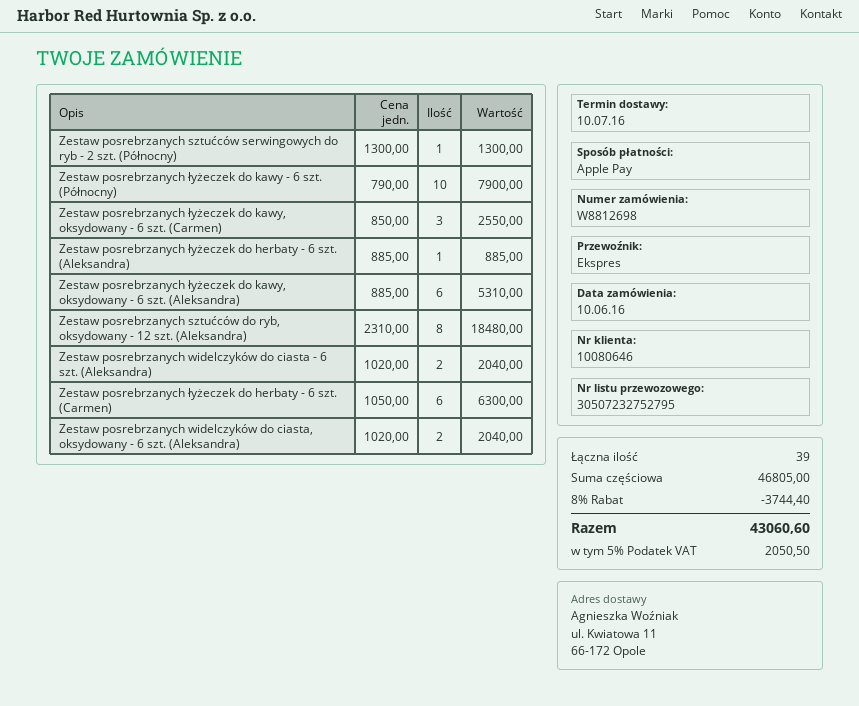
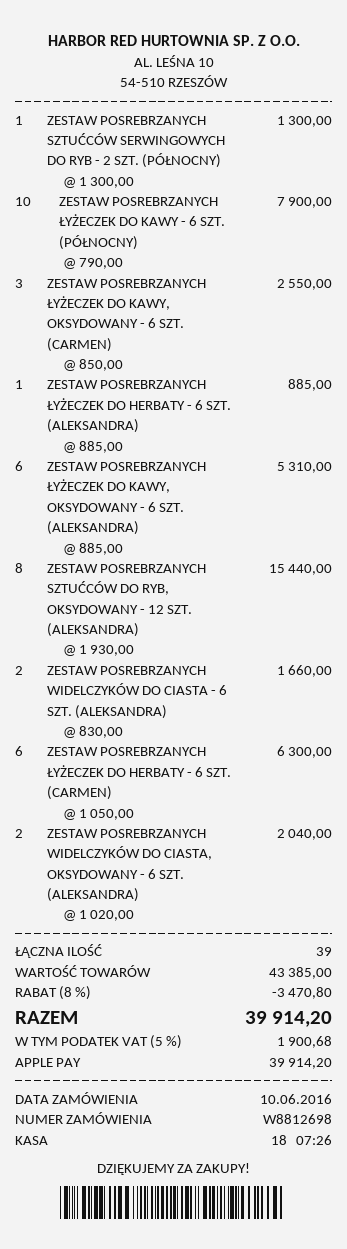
Zestaw posrebrzanych sztućców do ryb, oksydowany - 12 szt. (Aleksandra): 8 x 2310.00 = 18480.00 -> 8 x 1930.00 = 15440.00
Zestaw posrebrzanych widelczyków do ciasta - 6 szt. (Aleksandra): 2 x 1020.00 = 2040.00 -> 2 x 830.00 = 1660.00
subtotal: 46805.00 -> 43385.00
discount: 8% = 3744.40 -> 8% = 3470.80
tax: 5% = 2050.50 -> 5% = 1900.68
total: 43060.60 -> 39914.20

